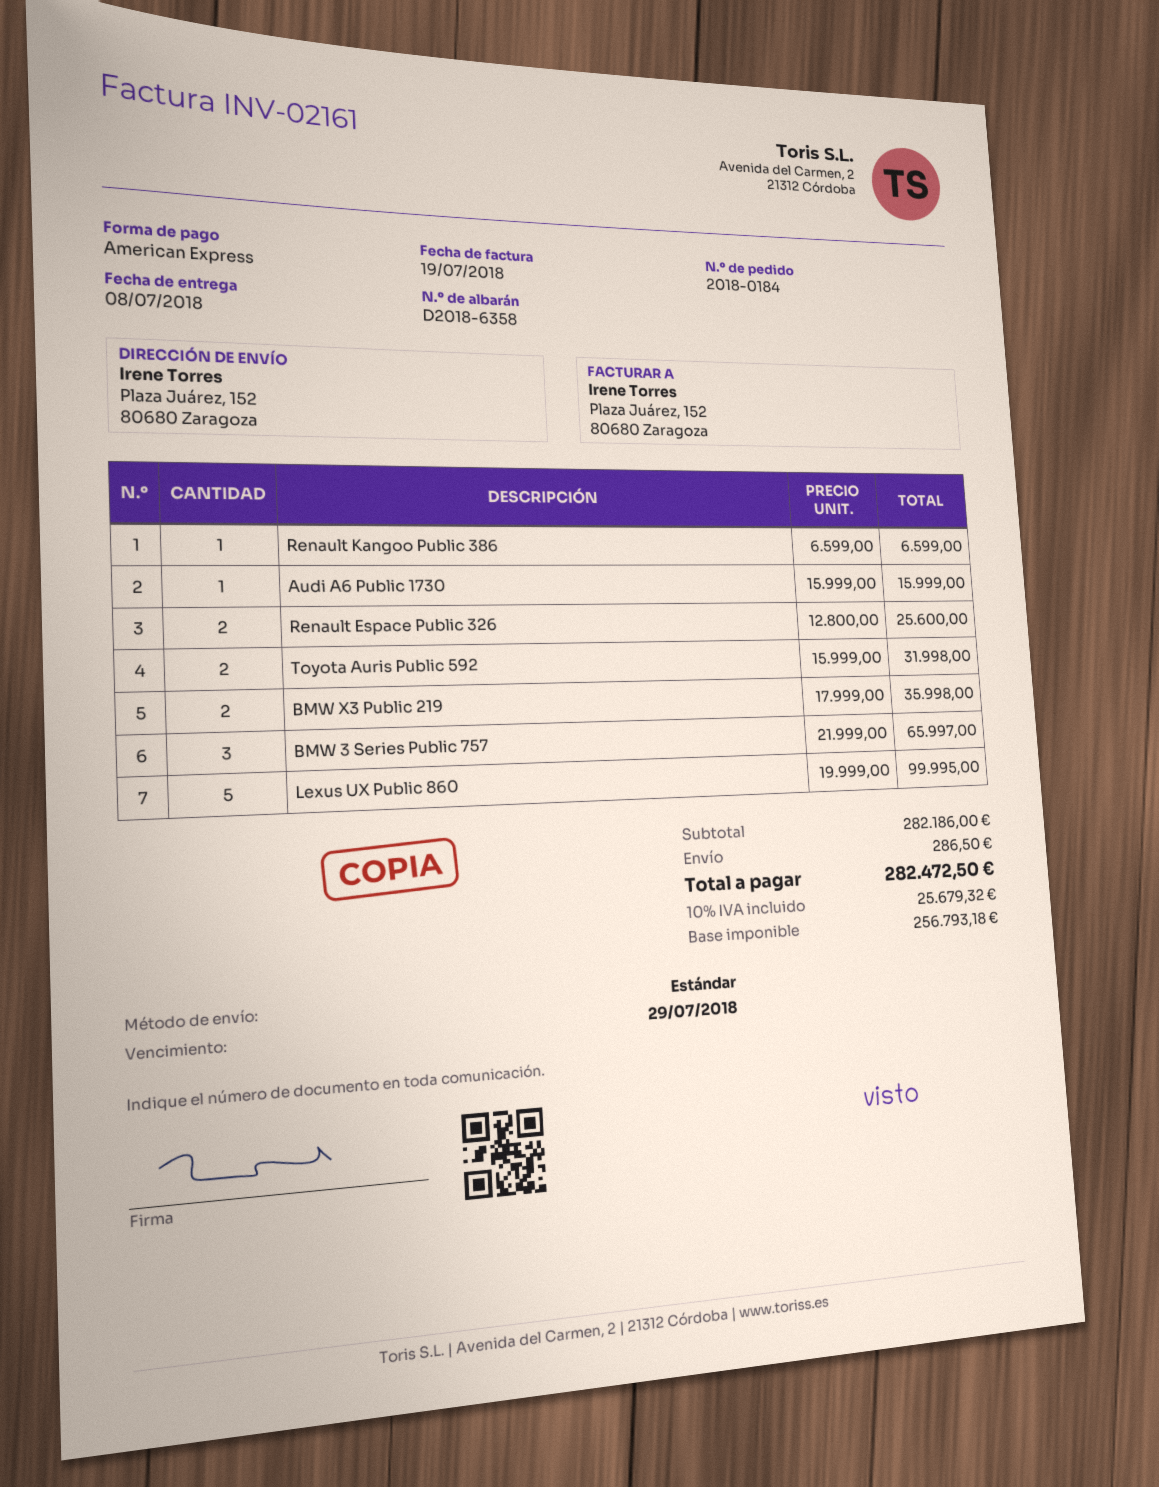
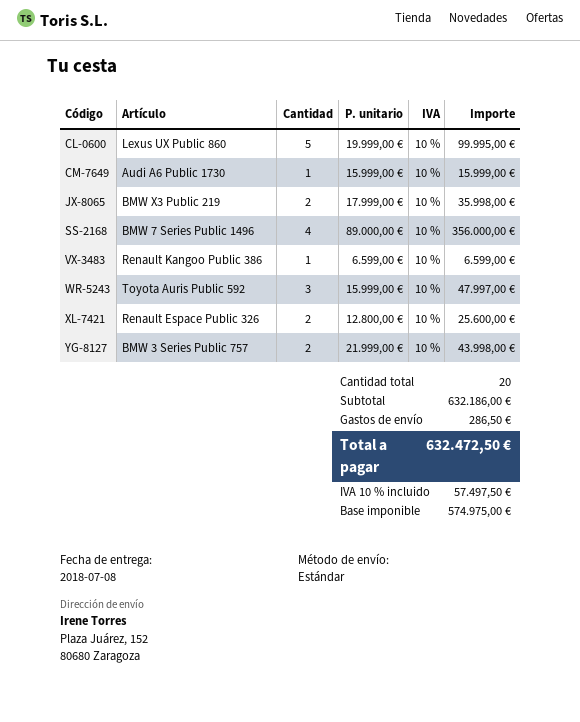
Toyota Auris Public 592: 2 x 15999.00 = 31998.00 -> 3 x 15999.00 = 47997.00
BMW 3 Series Public 757: 3 x 21999.00 = 65997.00 -> 2 x 21999.00 = 43998.00
BMW 7 Series Public 1496: none -> 4 x 89000.00 = 356000.00
subtotal: 282186.00 -> 632186.00
net: 256793.18 -> 574975.00
tax: 10% = 25679.32 -> 10% = 57497.50
total: 282472.50 -> 632472.50

